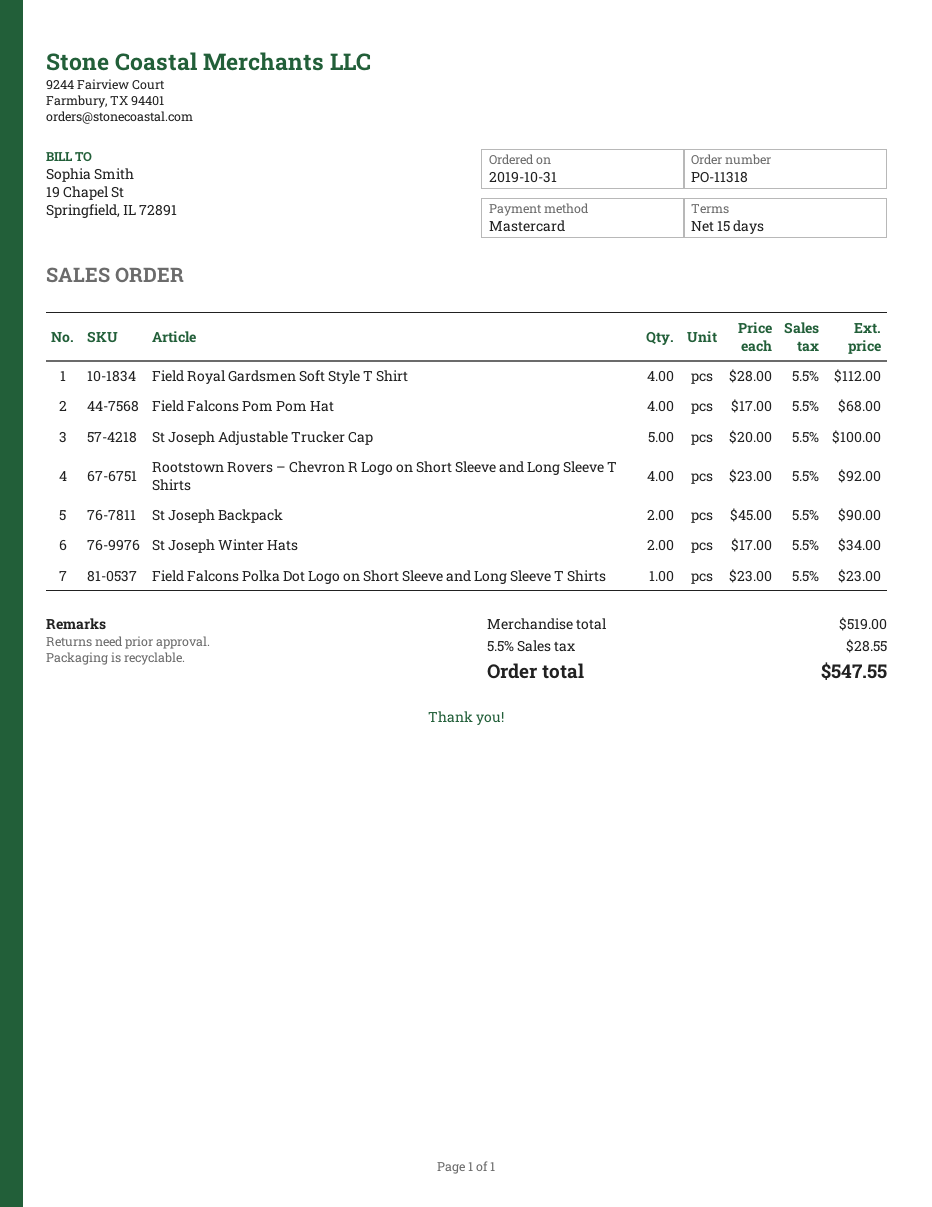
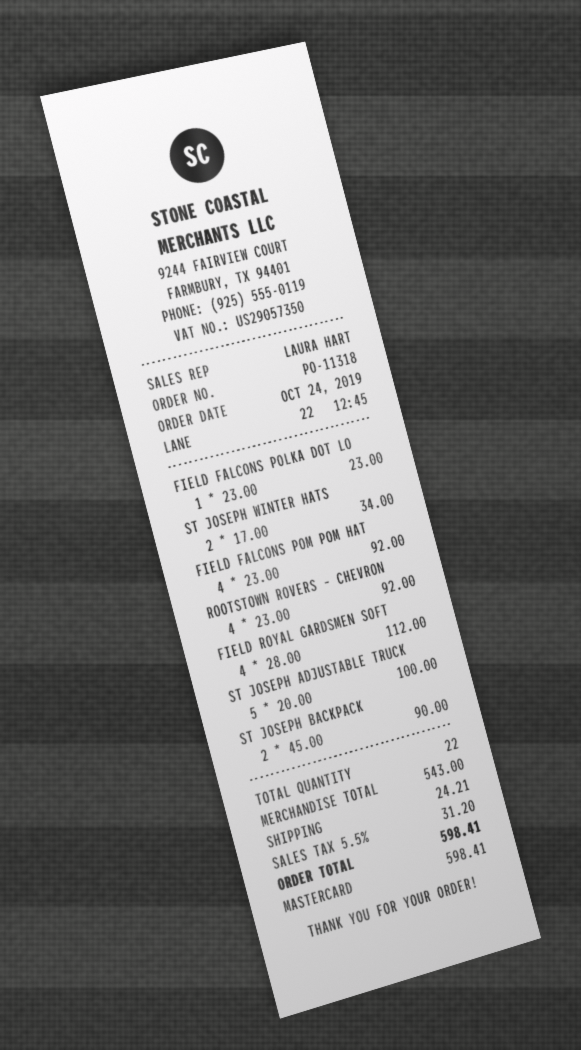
order date: 2019-10-31 -> 2019-10-24
Field Falcons Pom Pom Hat: 4 x 17.00 = 68.00 -> 4 x 23.00 = 92.00
subtotal: 519.00 -> 543.00
shipping: none -> 24.21
tax: 5.5% = 28.55 -> 5.5% = 31.20
total: 547.55 -> 598.41

